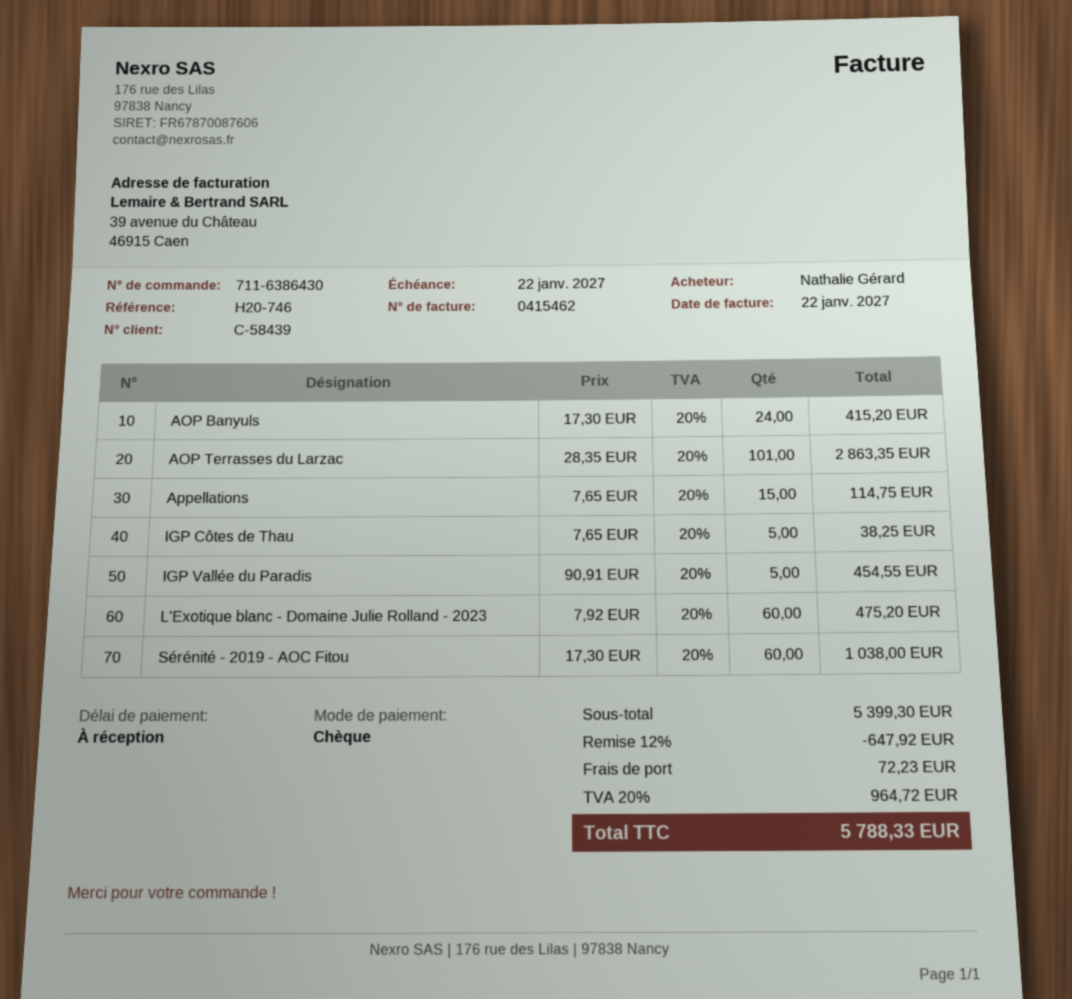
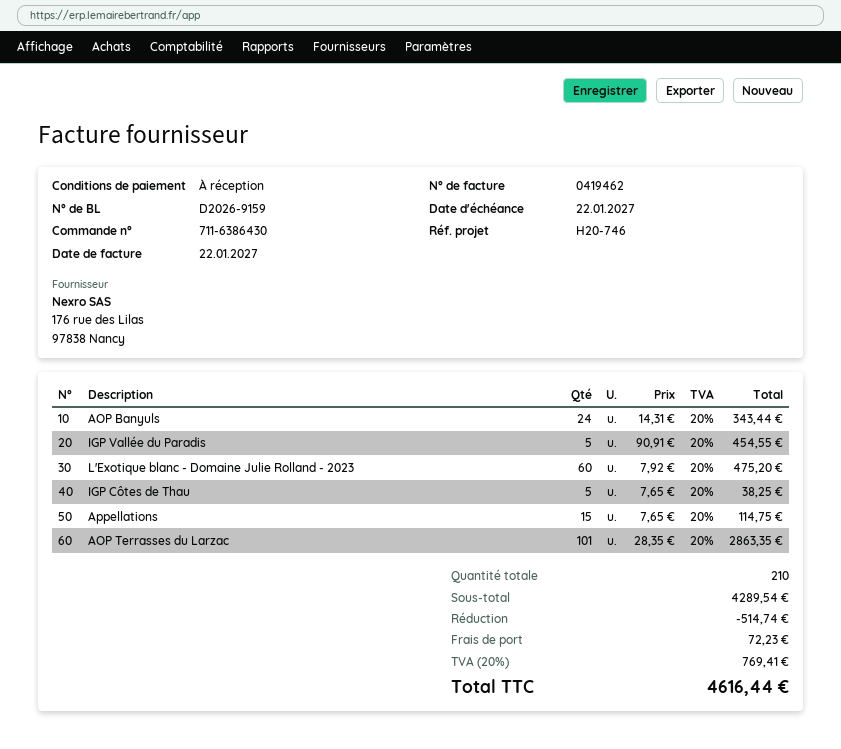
invoice number: 0415462 -> 0419462
AOP Banyuls: 24 x 17.30 = 415.20 -> 24 x 14.31 = 343.44
Sérénité - 2019 - AOC Fitou: 60 x 17.30 = 1038.00 -> none
subtotal: 5399.30 -> 4289.54
discount: 647.92 -> 514.74
tax: 20% = 964.72 -> 20% = 769.41
total: 5788.33 -> 4616.44

